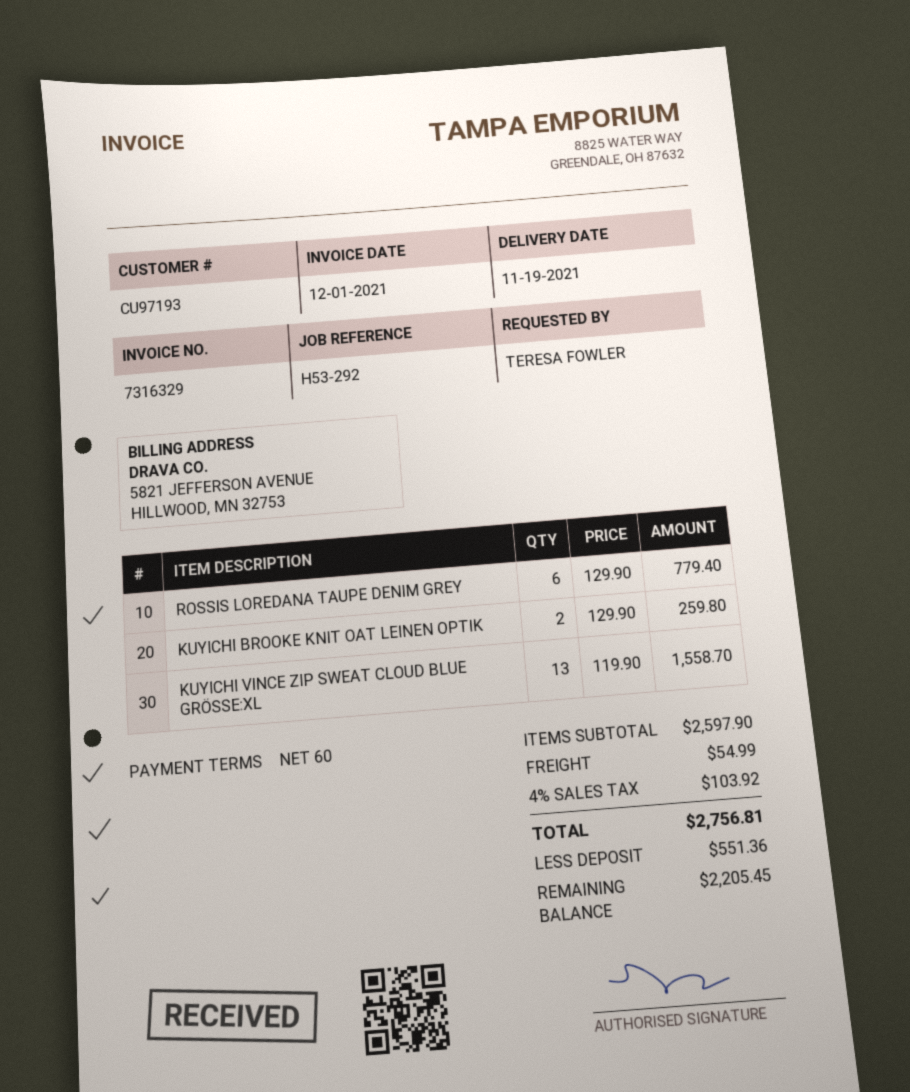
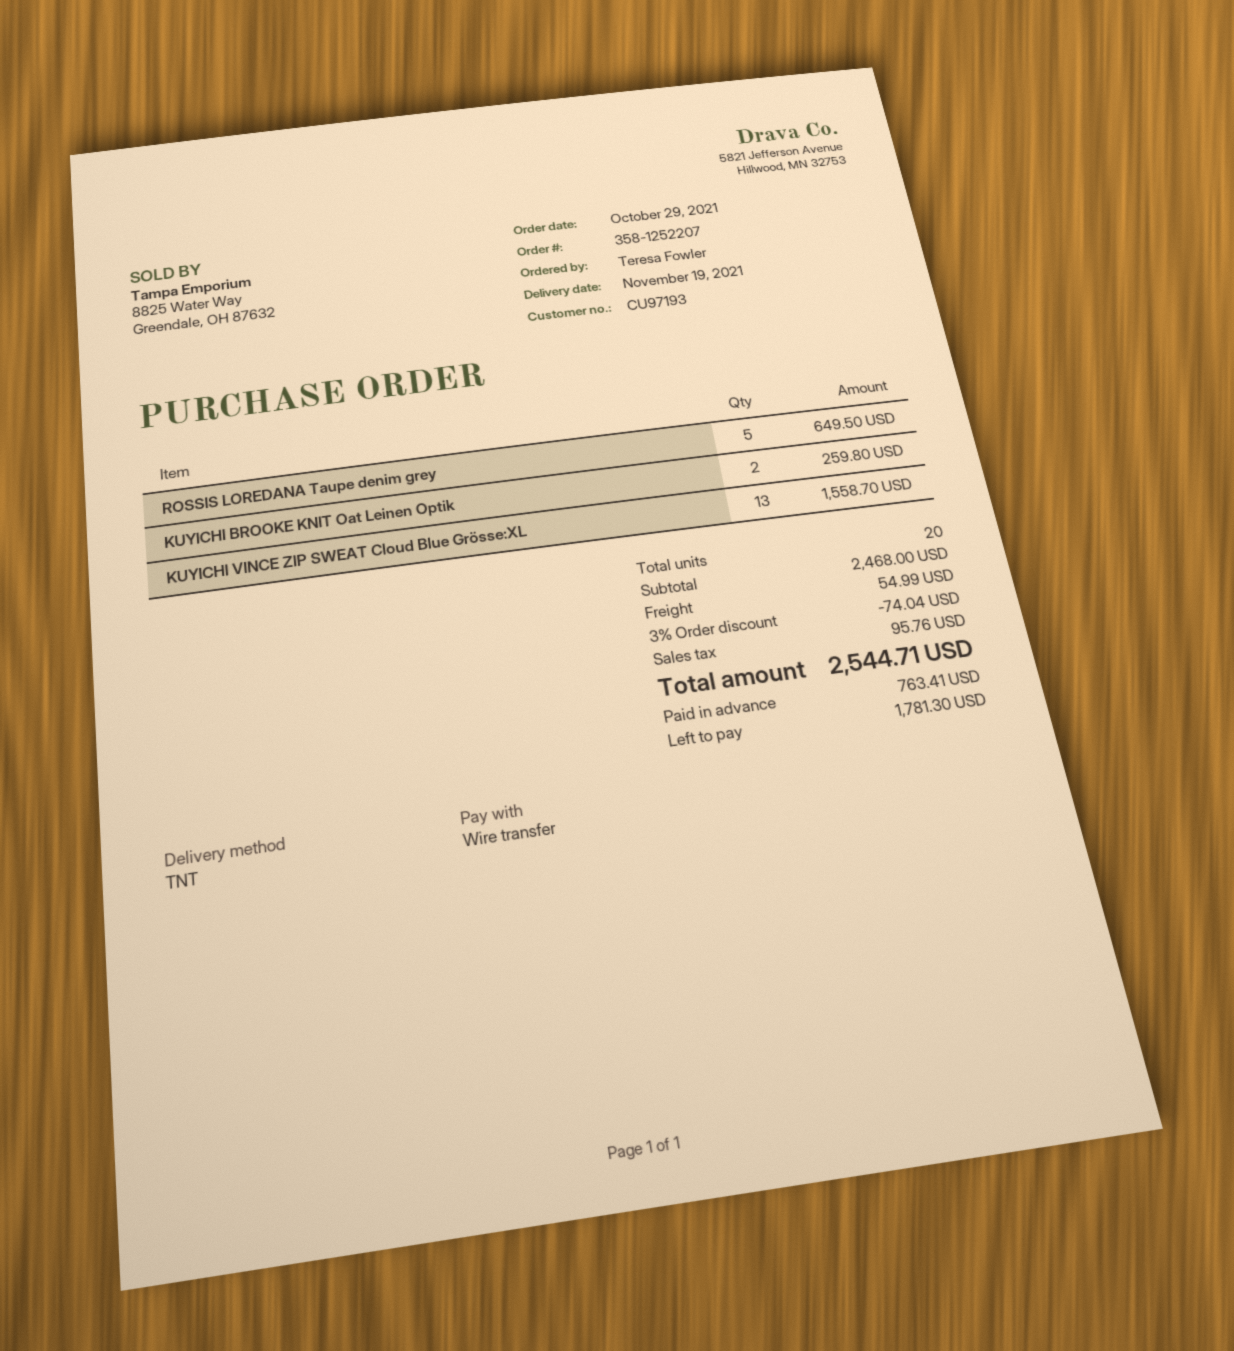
ROSSIS LOREDANA TAUPE DENIM GREY: 6 for 779.40 -> 5 for 649.50
subtotal: 2597.90 -> 2468.00
discount: none -> 3% = 74.04
tax: 103.92 -> 95.76
total: 2756.81 -> 2544.71
deposit: 551.36 -> 763.41
balance: 2205.45 -> 1781.30

